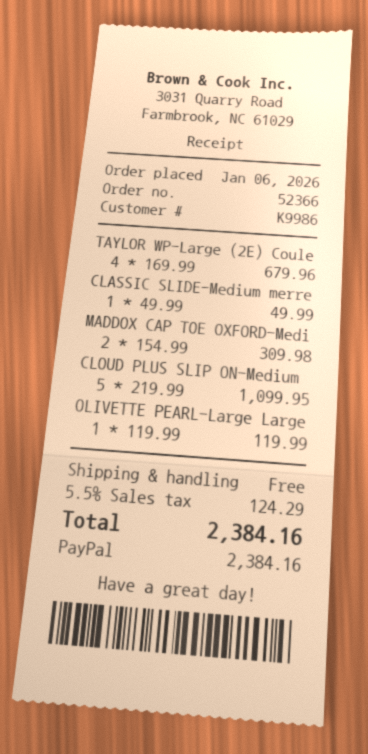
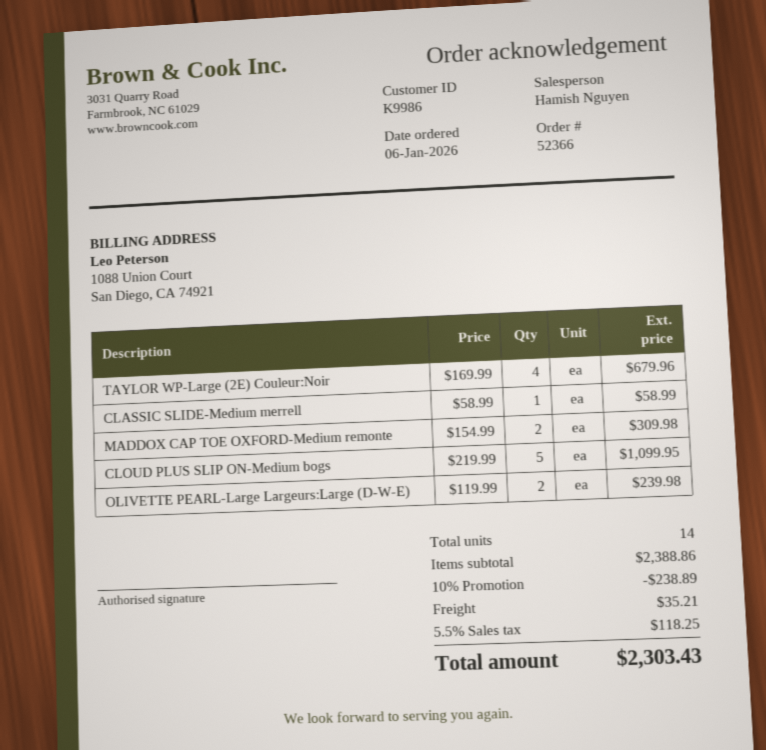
CLASSIC SLIDE-Medium merre: 1 x 49.99 = 49.99 -> 1 x 58.99 = 58.99
OLIVETTE PEARL-Large Large: 1 x 119.99 = 119.99 -> 2 x 119.99 = 239.98
discount: none -> 10% = 238.89
shipping: 0.00 -> 35.21
tax: 5.5% = 124.29 -> 5.5% = 118.25
total: 2384.16 -> 2303.43

